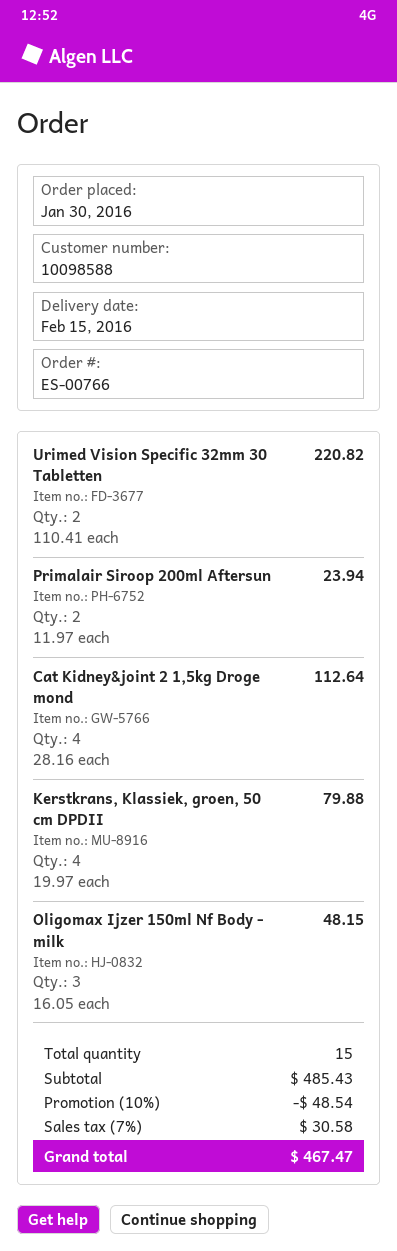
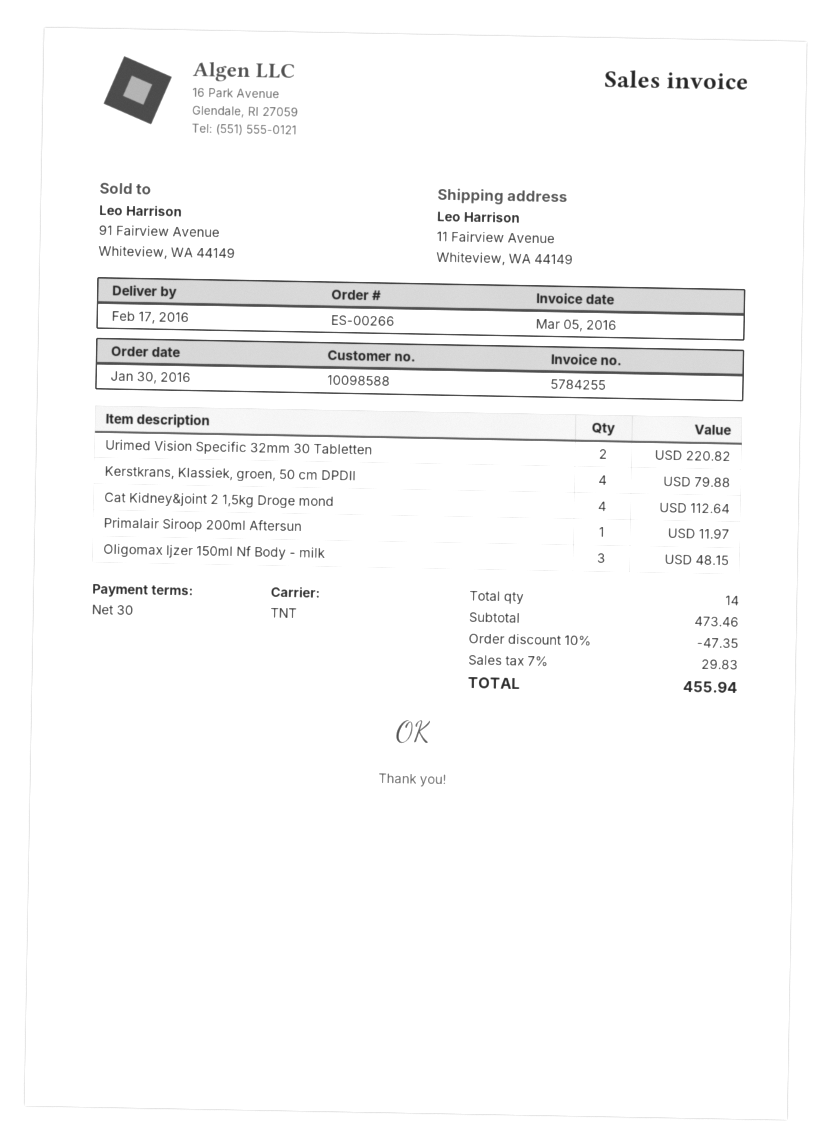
order number: ES-00766 -> ES-00266
delivery date: 2016-02-15 -> 2016-02-17
Primalair Siroop 200ml Aftersun: 2 for 23.94 -> 1 for 11.97
total quantity: 15 -> 14
subtotal: 485.43 -> 473.46
discount: 10% = 48.54 -> 10% = 47.35
tax: 7% = 30.58 -> 7% = 29.83
total: 467.47 -> 455.94

